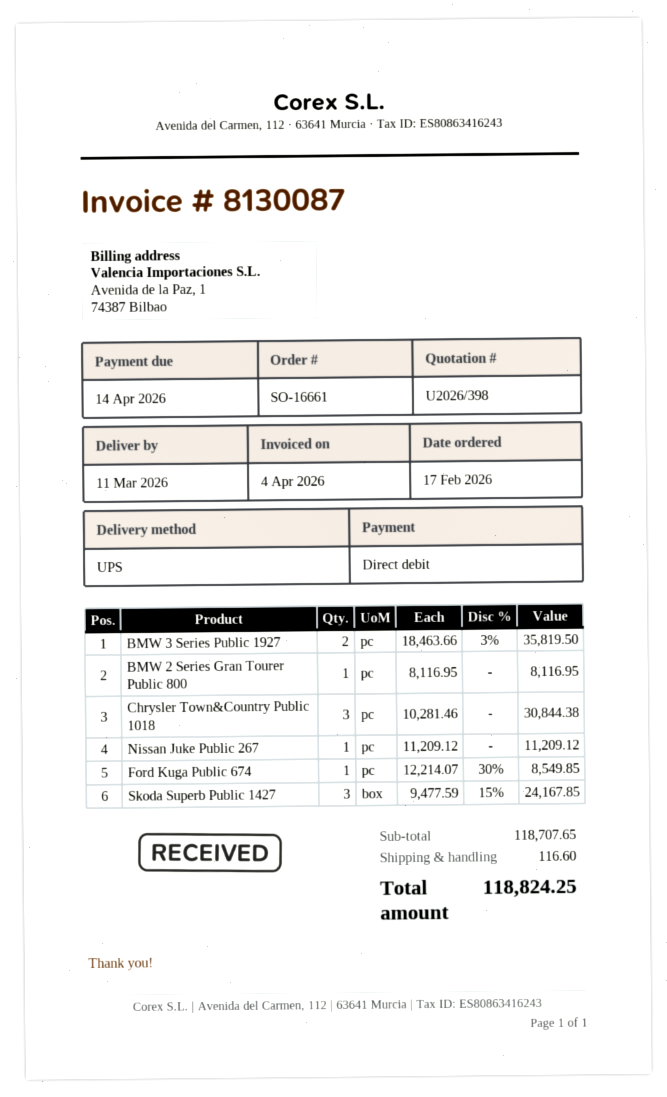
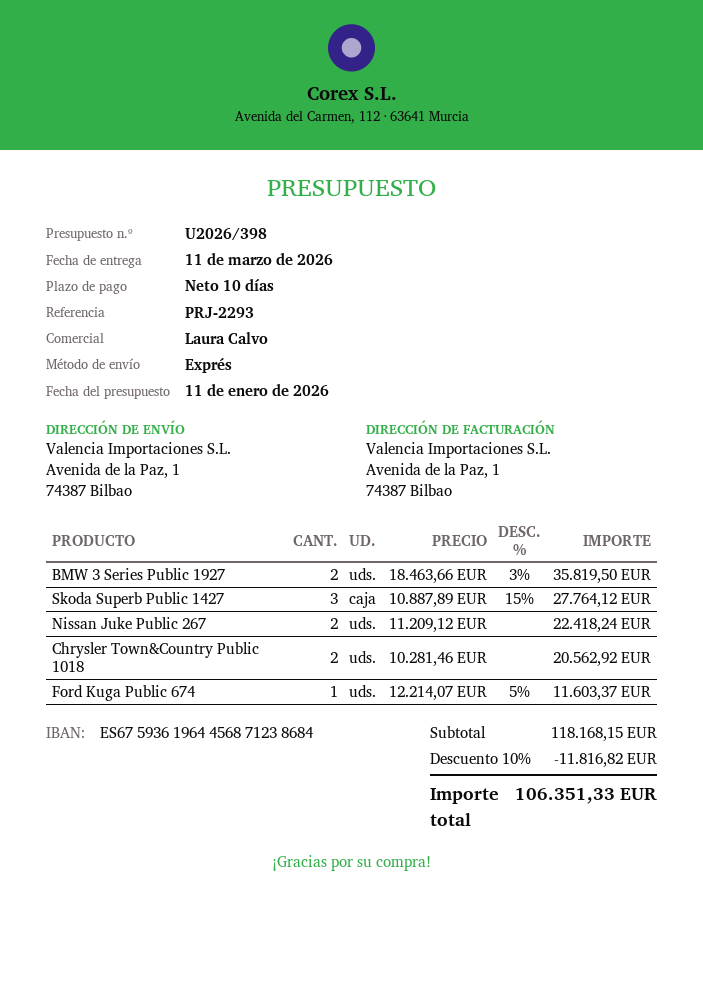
shipping method: UPS -> express
BMW 2 Series Gran Tourer Public 800: 1 x 8116.95 = 8116.95 -> none
Chrysler Town&Country Public 1018: 3 x 10281.46 = 30844.38 -> 2 x 10281.46 = 20562.92
Nissan Juke Public 267: 1 x 11209.12 = 11209.12 -> 2 x 11209.12 = 22418.24
Ford Kuga Public 674: 1 x 12214.07 - 30% = 8549.85 -> 1 x 12214.07 - 5% = 11603.37
Skoda Superb Public 1427: 3 x 9477.59 - 15% = 24167.85 -> 3 x 10887.89 - 15% = 27764.12
subtotal: 118707.65 -> 118168.15
discount: none -> 10% = 11816.82
shipping: 116.60 -> none
total: 118824.25 -> 106351.33

